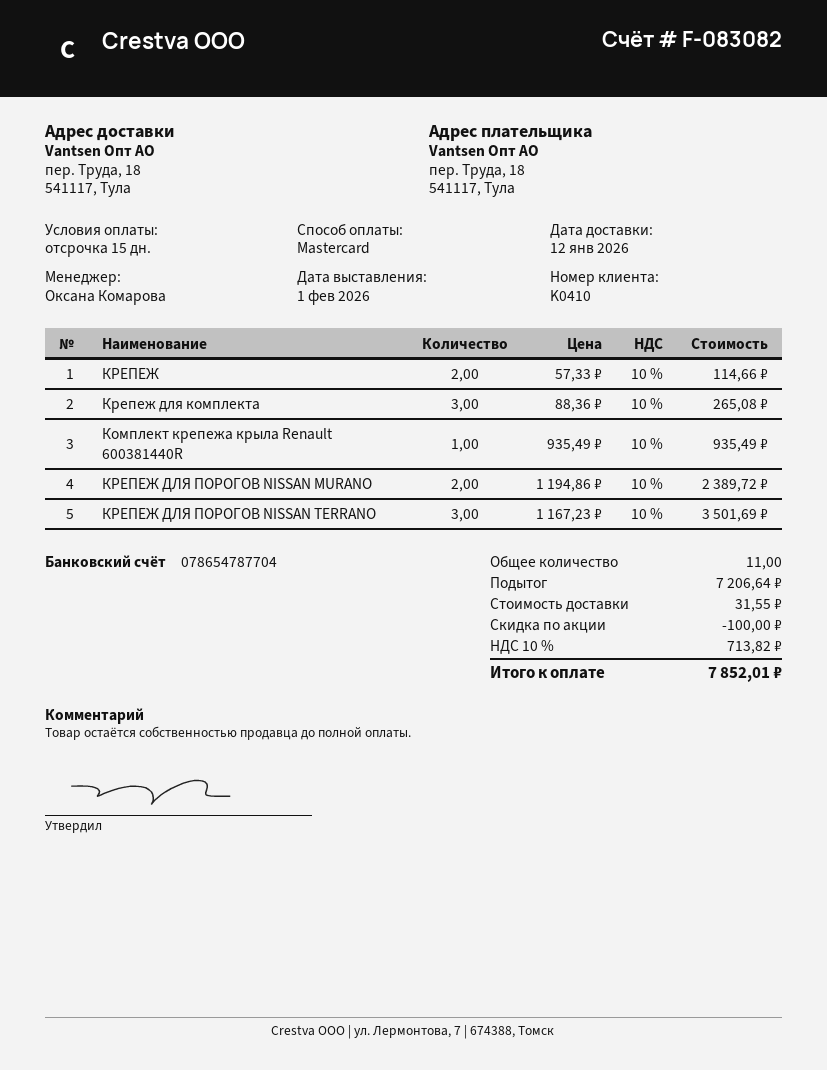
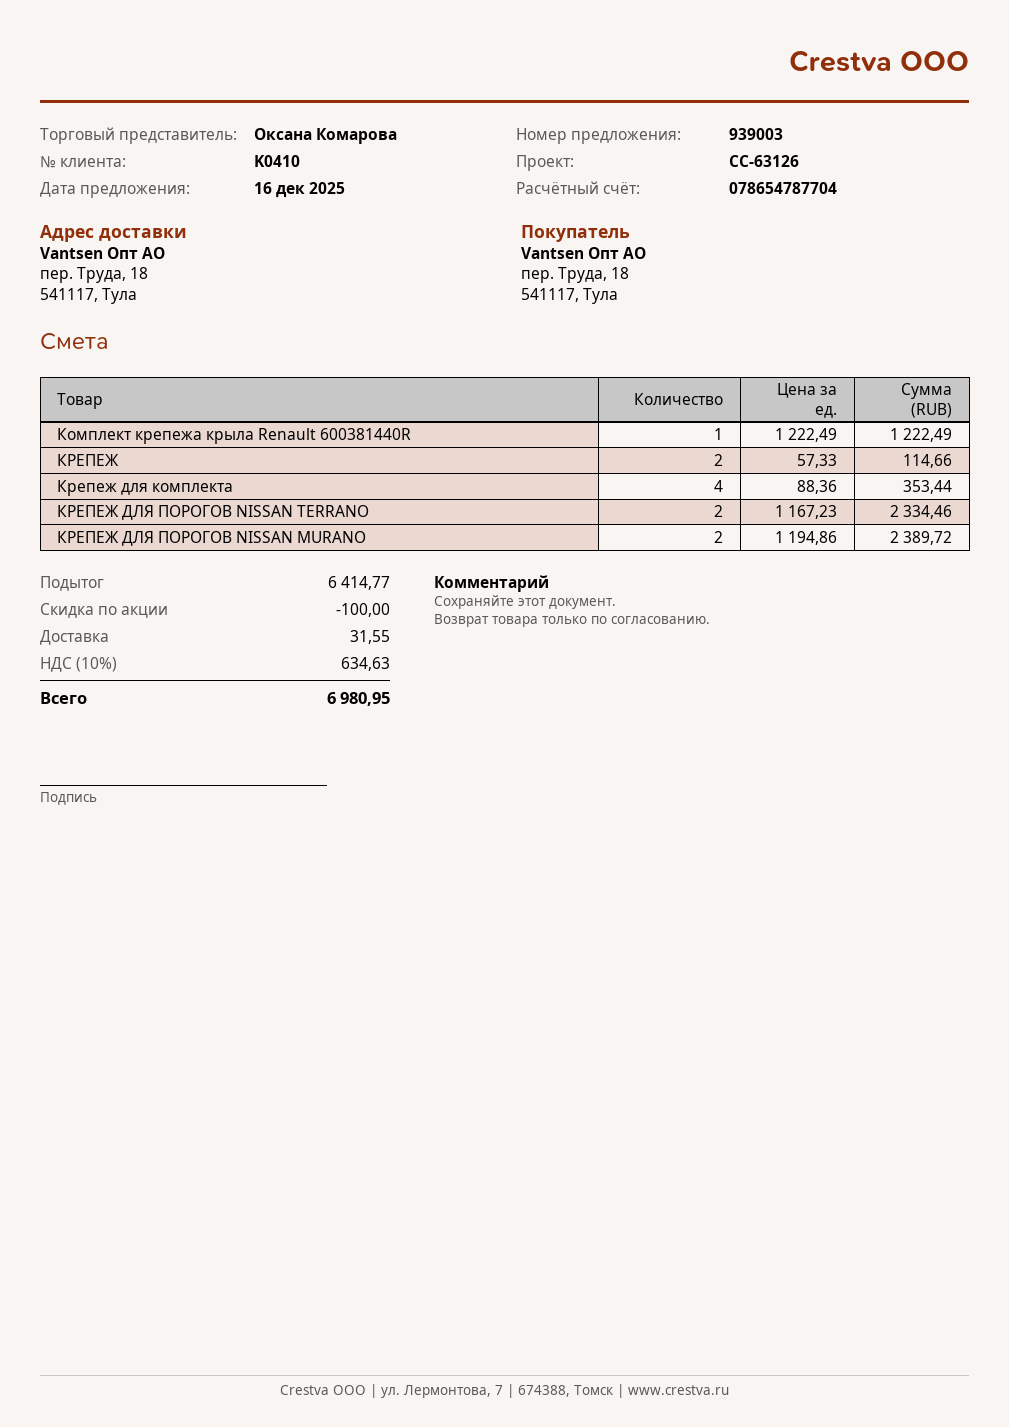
Крепеж для комплекта: 3 x 88.36 = 265.08 -> 4 x 88.36 = 353.44
Комплект крепежа крыла Renault 600381440R: 1 x 935.49 = 935.49 -> 1 x 1222.49 = 1222.49
КРЕПЕЖ ДЛЯ ПОРОГОВ NISSAN TERRANO: 3 x 1167.23 = 3501.69 -> 2 x 1167.23 = 2334.46
subtotal: 7206.64 -> 6414.77
tax: 10% = 713.82 -> 10% = 634.63
total: 7852.01 -> 6980.95

